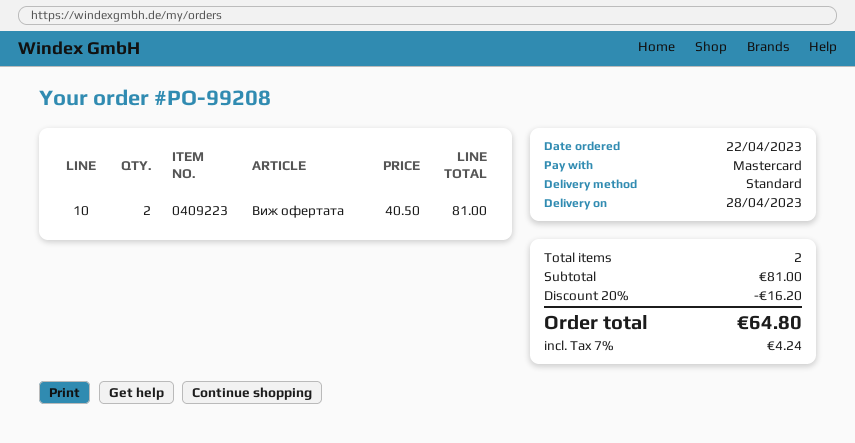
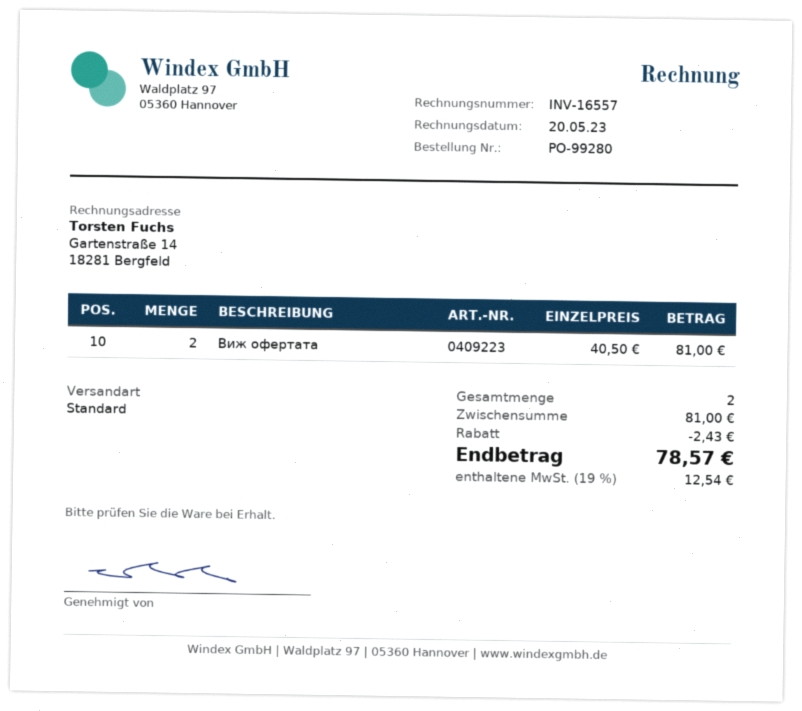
order number: PO-99208 -> PO-99280
discount: 16.20 -> 2.43
tax: 7% = 4.24 -> 19% = 12.54
total: 64.80 -> 78.57

